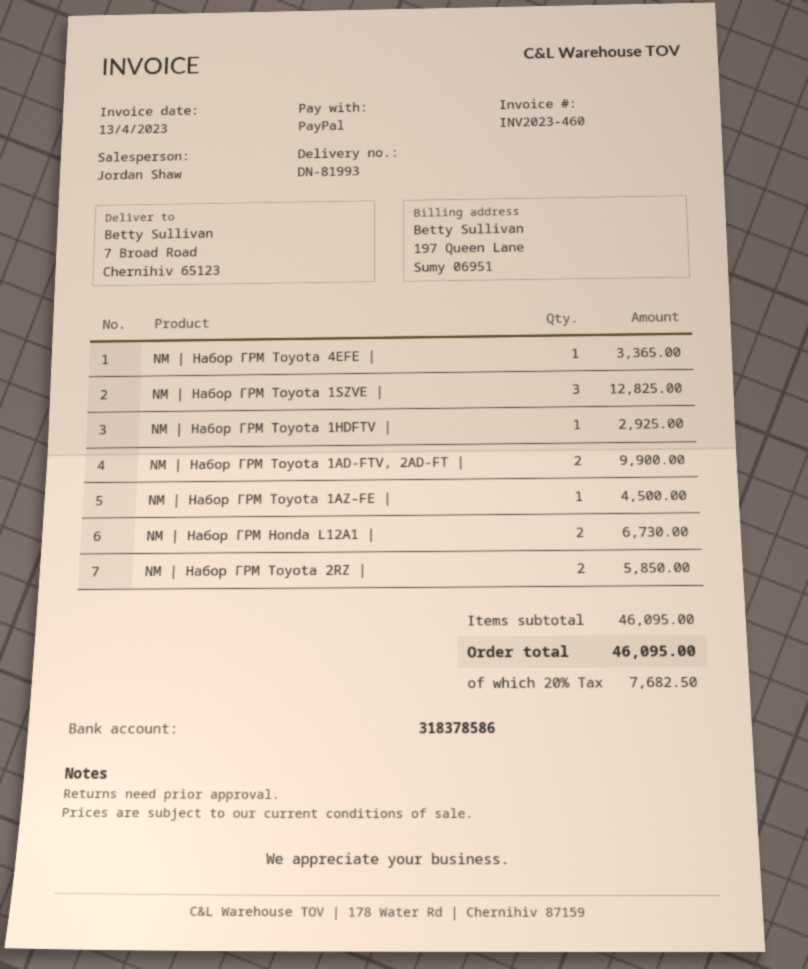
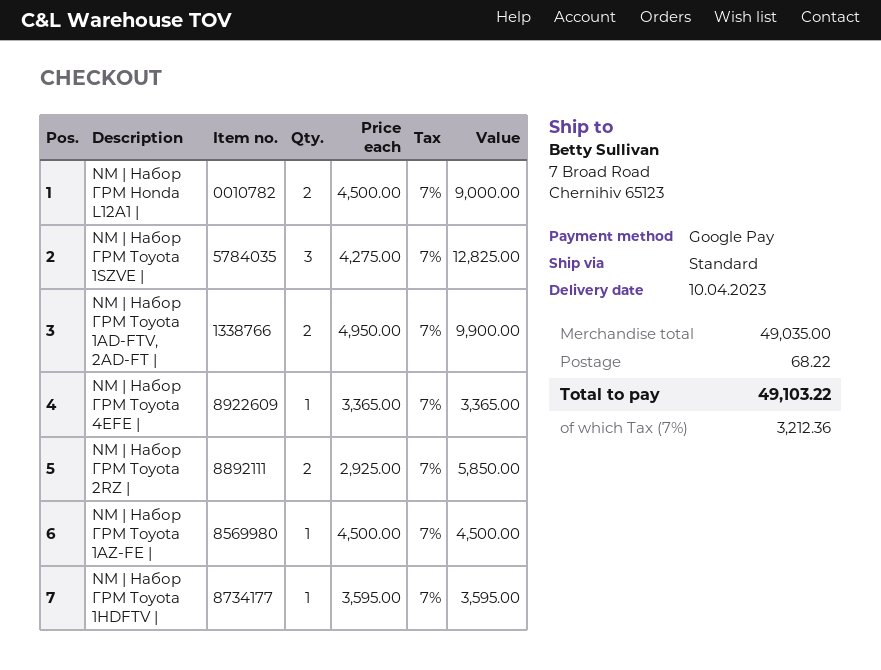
payment method: PayPal -> Google Pay
NM | Набор ГРМ Toyota 1HDFTV |: 1 for 2925.00 -> 1 for 3595.00
NM | Набор ГРМ Honda L12A1 |: 2 for 6730.00 -> 2 for 9000.00
subtotal: 46095.00 -> 49035.00
shipping: none -> 68.22
tax: 20% = 7682.50 -> 7% = 3212.36
total: 46095.00 -> 49103.22

